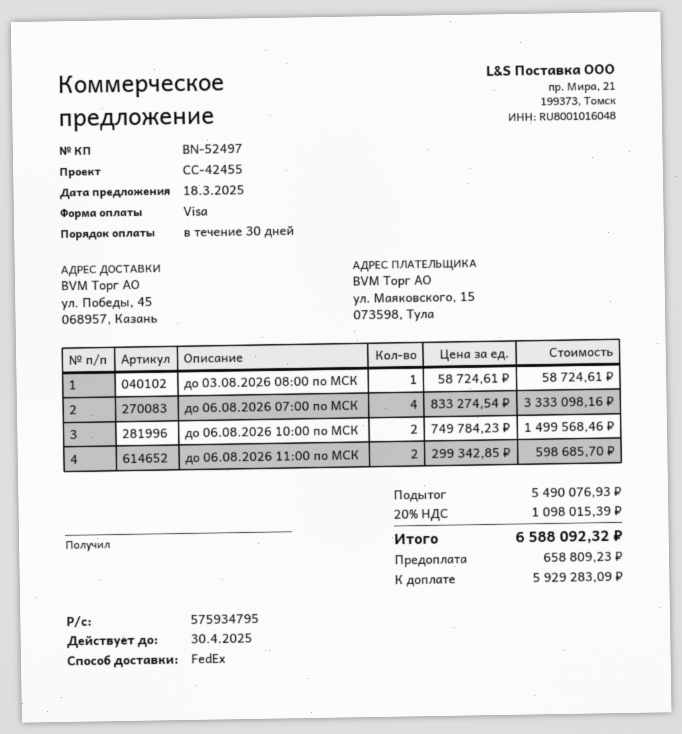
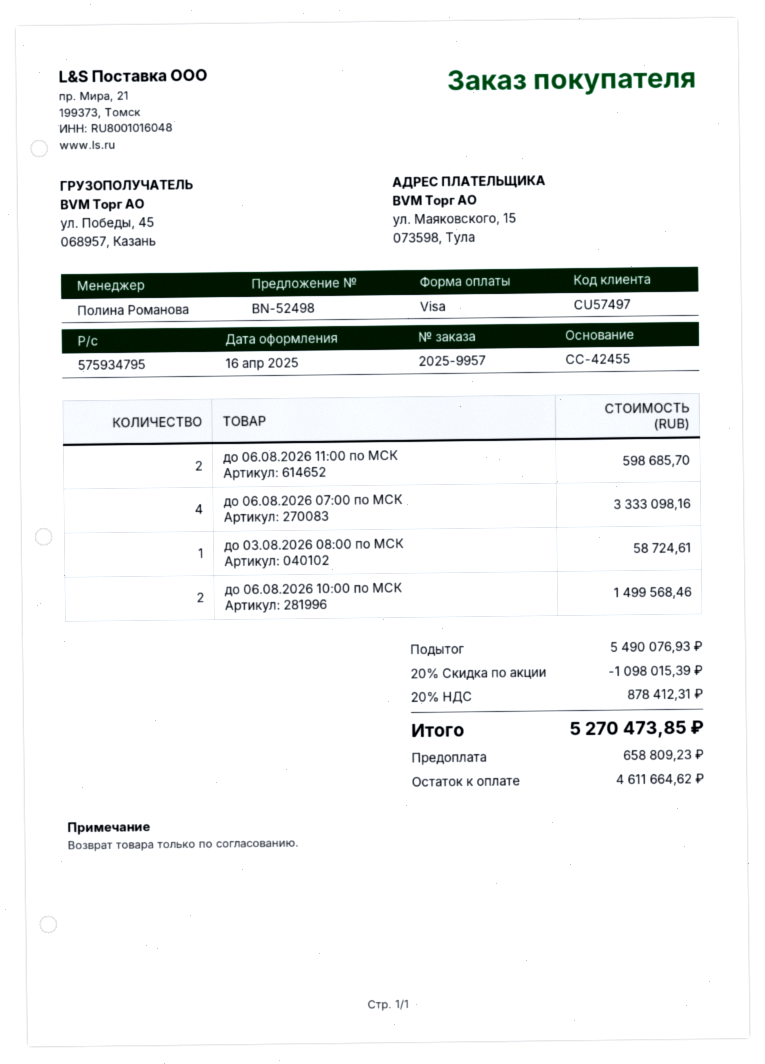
quote number: BN-52497 -> BN-52498
discount: none -> 20% = 1098015.39
tax: 20% = 1098015.39 -> 20% = 878412.31
total: 6588092.32 -> 5270473.85
balance: 5929283.09 -> 4611664.62

